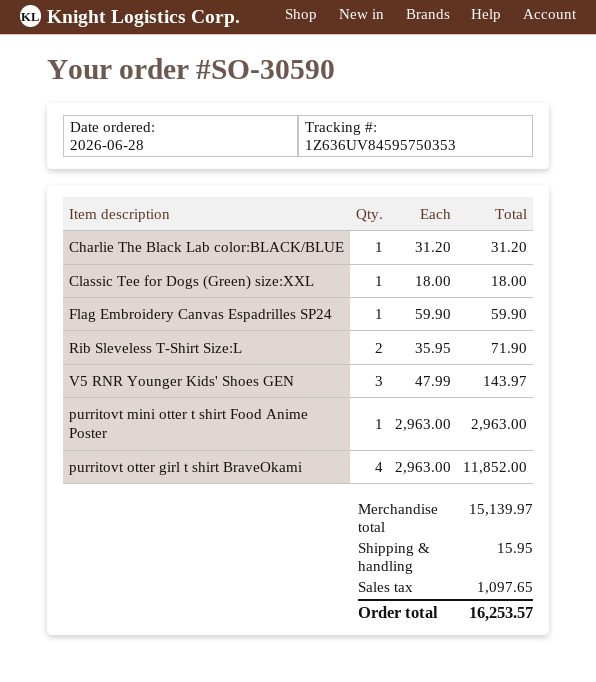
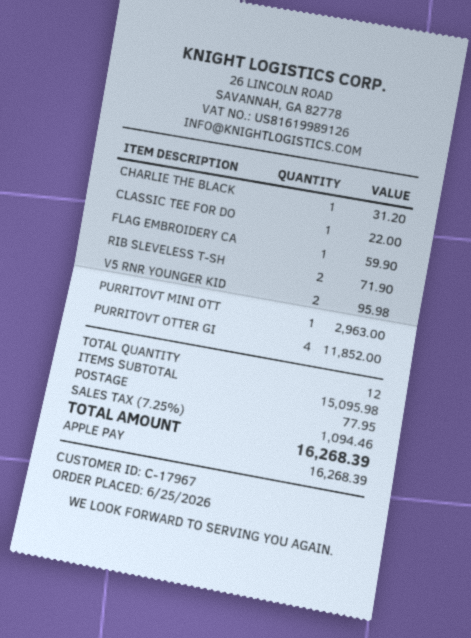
order date: 2026-06-28 -> 2026-06-25
Classic Tee for Dogs (Green) size:XXL: 1 for 18.00 -> 1 for 22.00
V5 RNR Younger Kids' Shoes GEN: 3 for 143.97 -> 2 for 95.98
subtotal: 15139.97 -> 15095.98
shipping: 15.95 -> 77.95
tax: 1097.65 -> 1094.46
total: 16253.57 -> 16268.39

